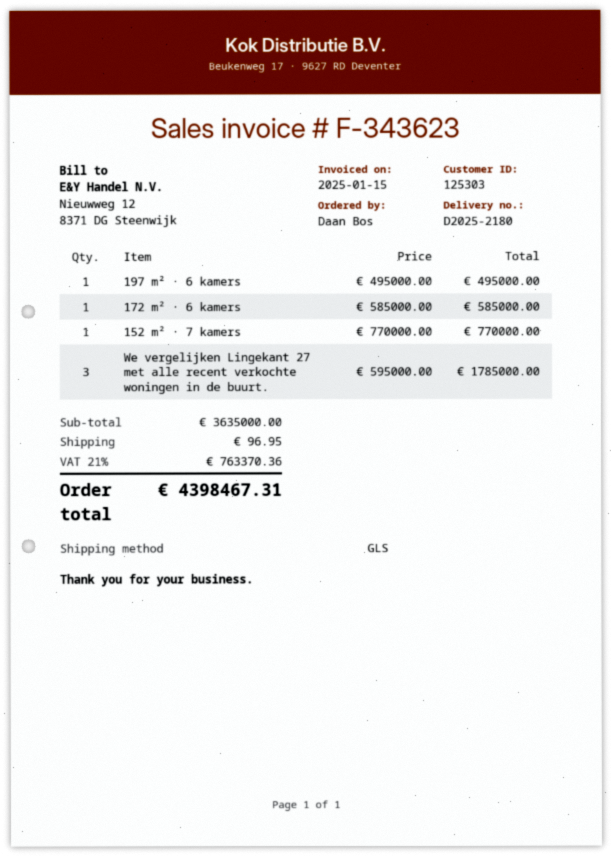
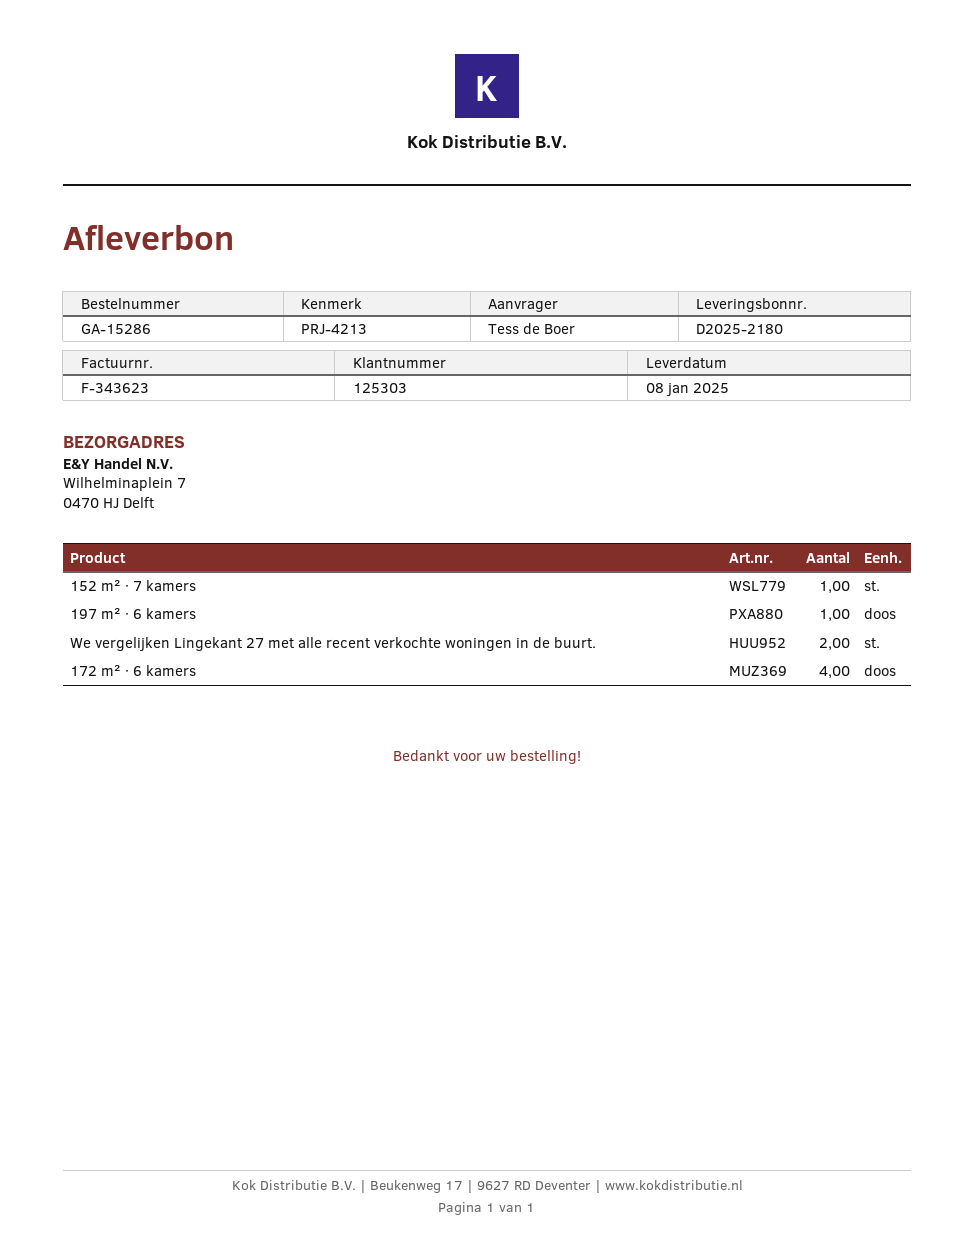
ordered by: Daan Bos -> Tess de Boer
172 m² · 6 kamers: 1 -> 4
We vergelijken Lingekant 27 met alle recent verkochte woningen in de buurt.: 3 -> 2

